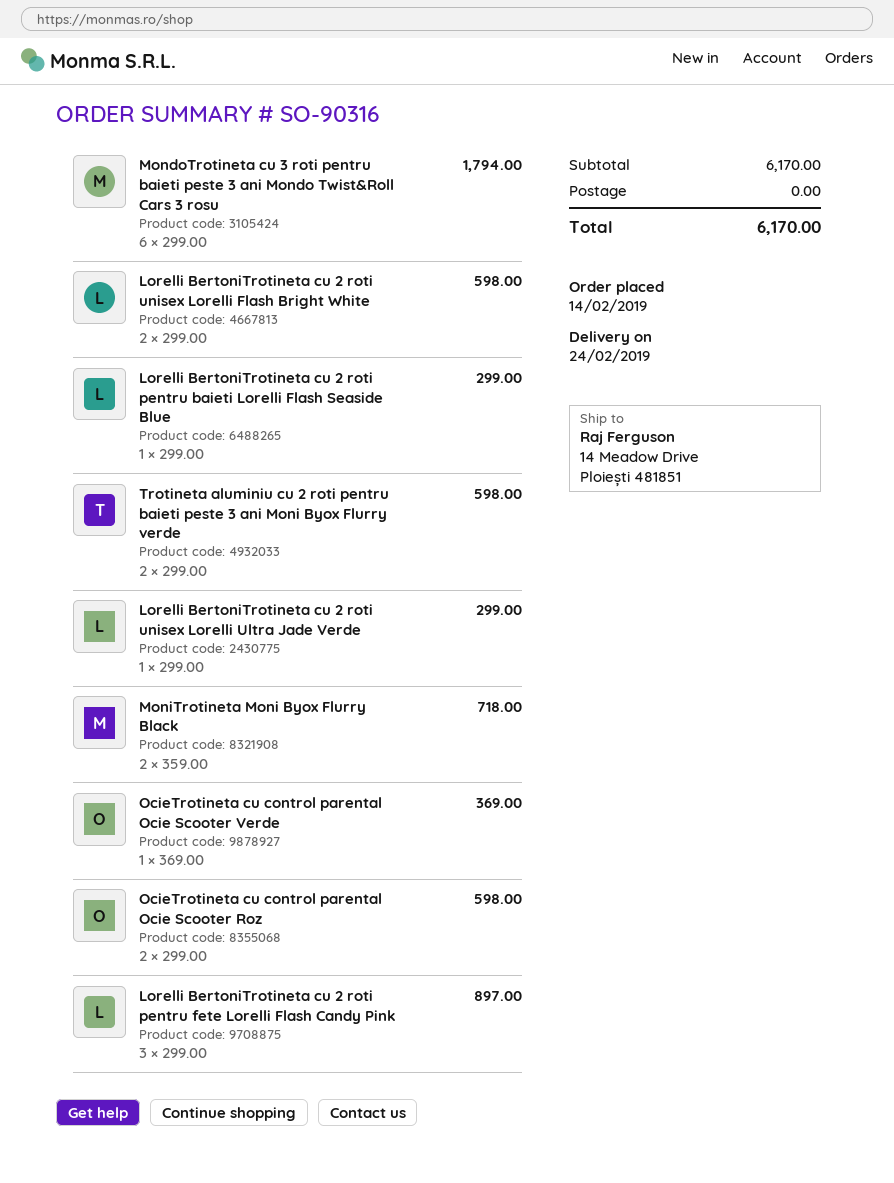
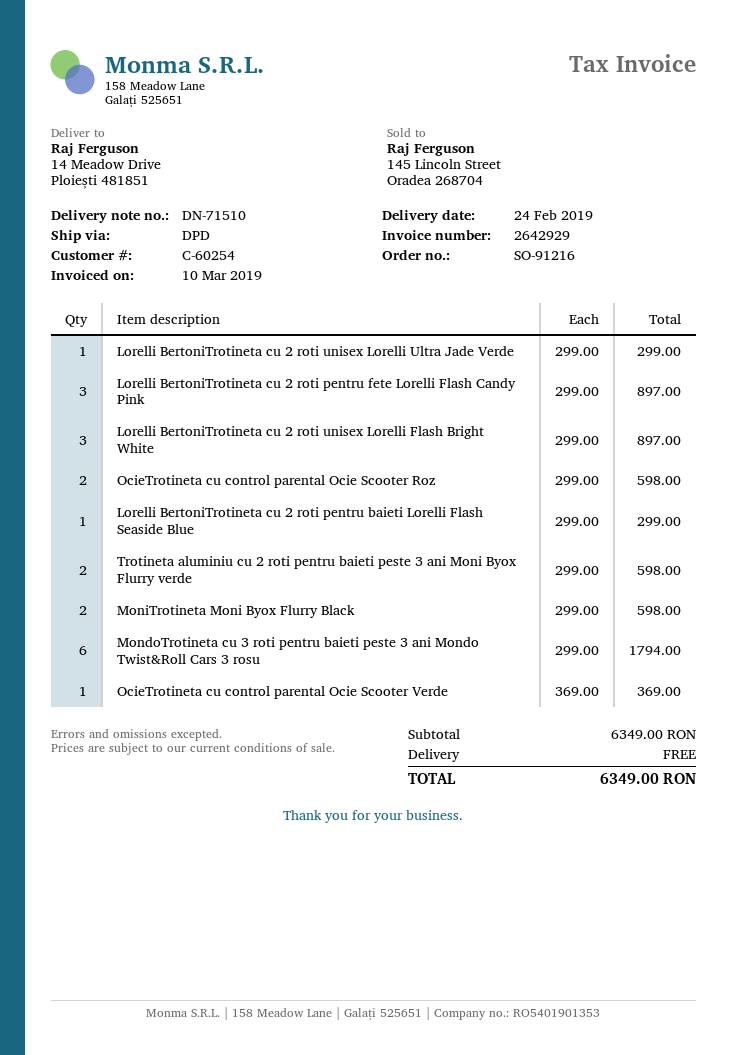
order number: SO-90316 -> SO-91216
Lorelli BertoniTrotineta cu 2 roti unisex Lorelli Flash Bright White: 2 x 299.00 = 598.00 -> 3 x 299.00 = 897.00
MoniTrotineta Moni Byox Flurry Black: 2 x 359.00 = 718.00 -> 2 x 299.00 = 598.00
subtotal: 6170.00 -> 6349.00
total: 6170.00 -> 6349.00

